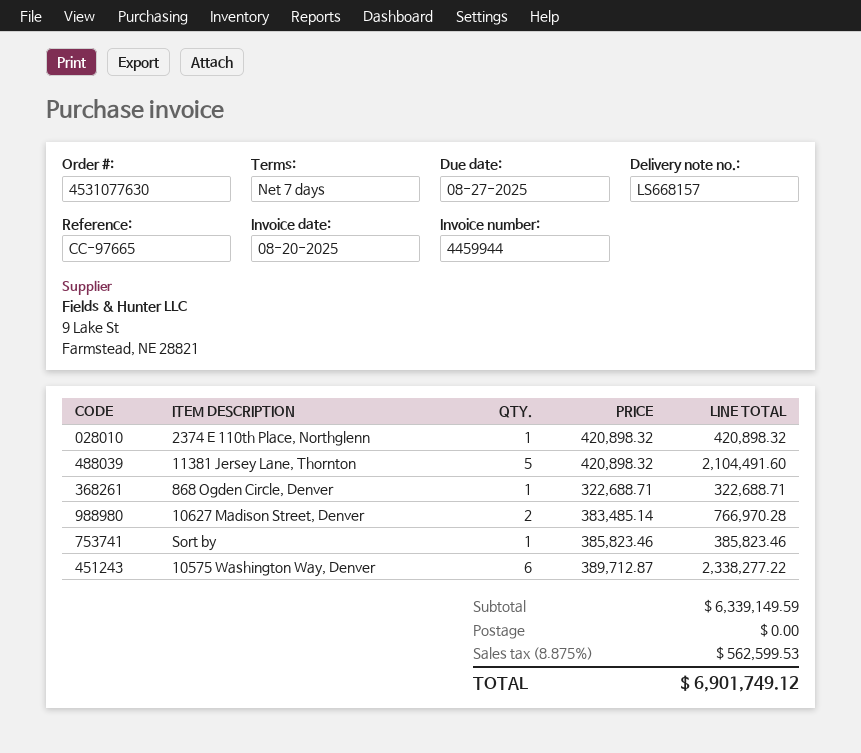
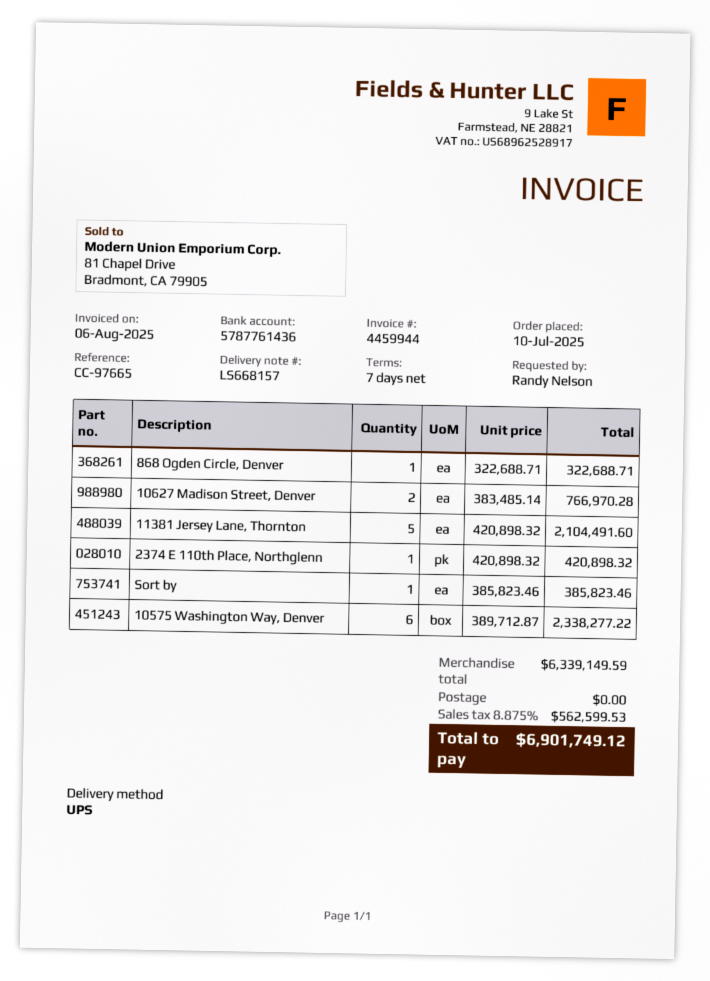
invoice date: 2025-08-20 -> 2025-08-06

